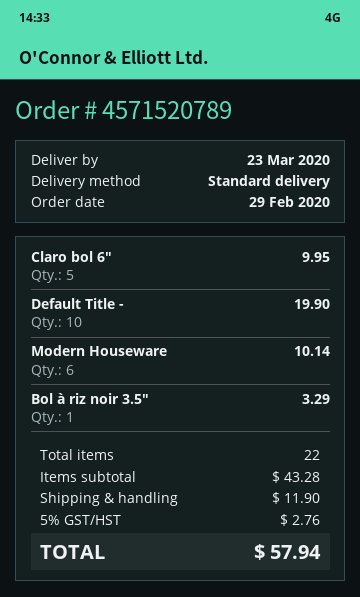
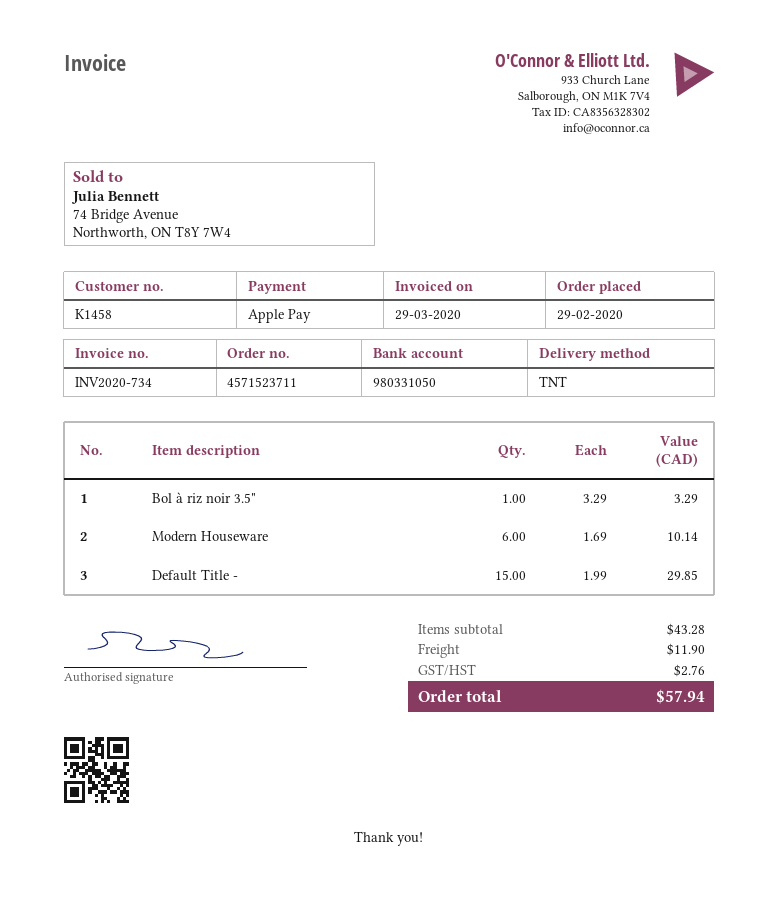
order number: 4571520789 -> 4571523711
shipping method: standard -> TNT
Claro bol 6": 5 for 9.95 -> none
Default Title -: 10 for 19.90 -> 15 for 29.85

